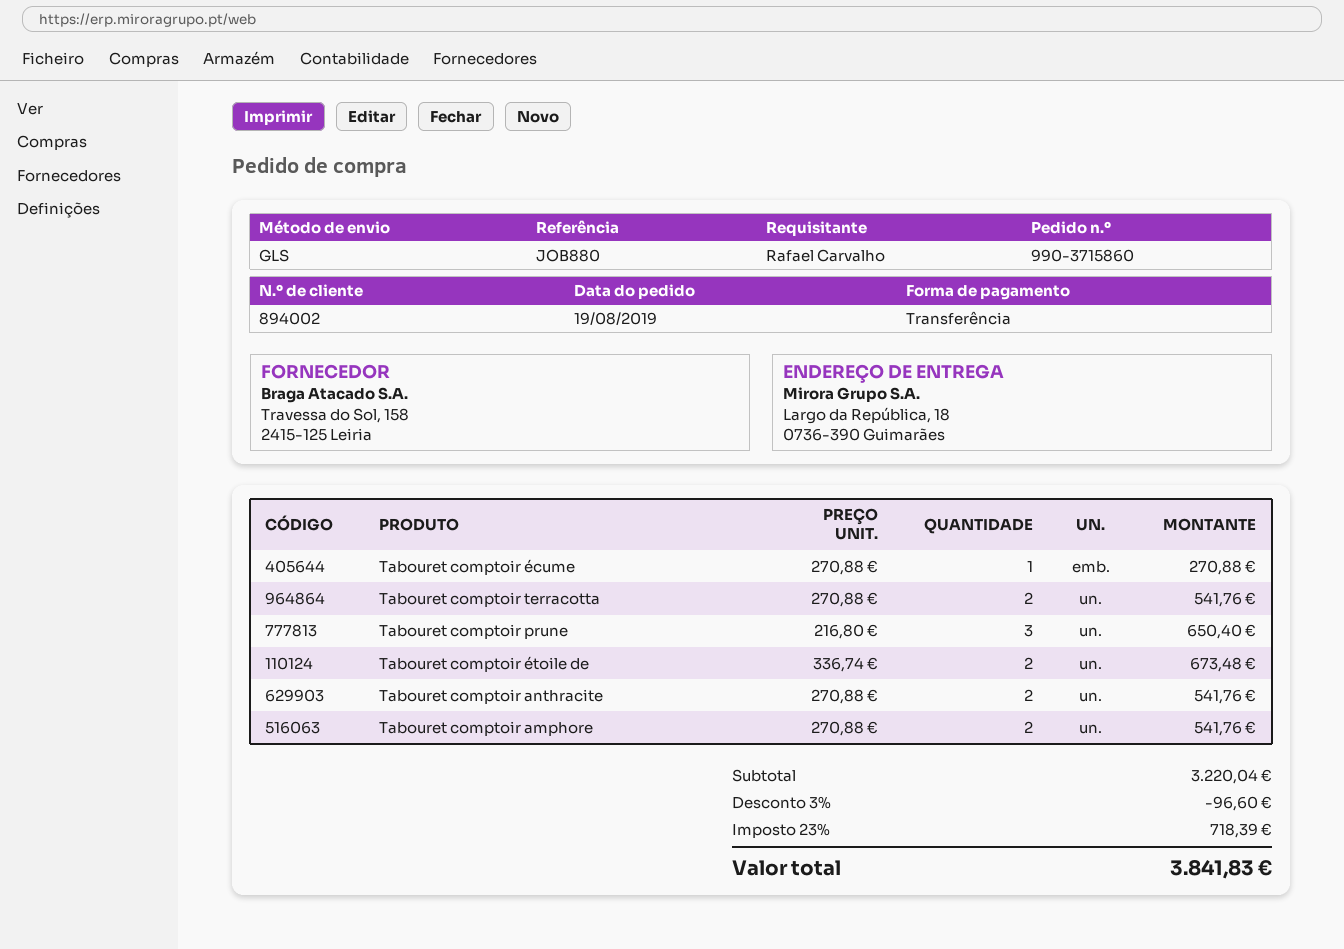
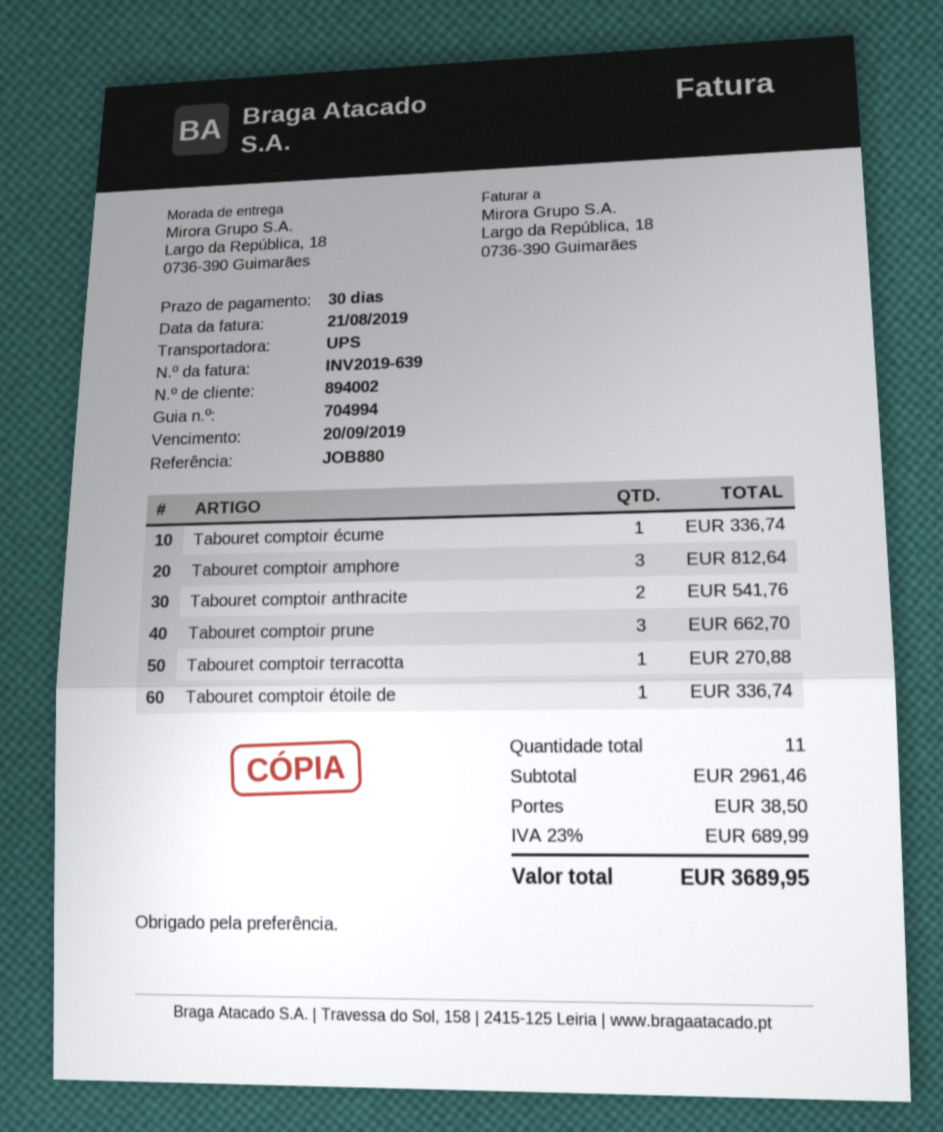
shipping method: GLS -> UPS
Tabouret comptoir écume: 1 for 270.88 -> 1 for 336.74
Tabouret comptoir terracotta: 2 for 541.76 -> 1 for 270.88
Tabouret comptoir prune: 3 for 650.40 -> 3 for 662.70
Tabouret comptoir étoile de: 2 for 673.48 -> 1 for 336.74
Tabouret comptoir amphore: 2 for 541.76 -> 3 for 812.64
subtotal: 3220.04 -> 2961.46
discount: 3% = 96.60 -> none
shipping: none -> 38.50
tax: 23% = 718.39 -> 23% = 689.99
total: 3841.83 -> 3689.95

